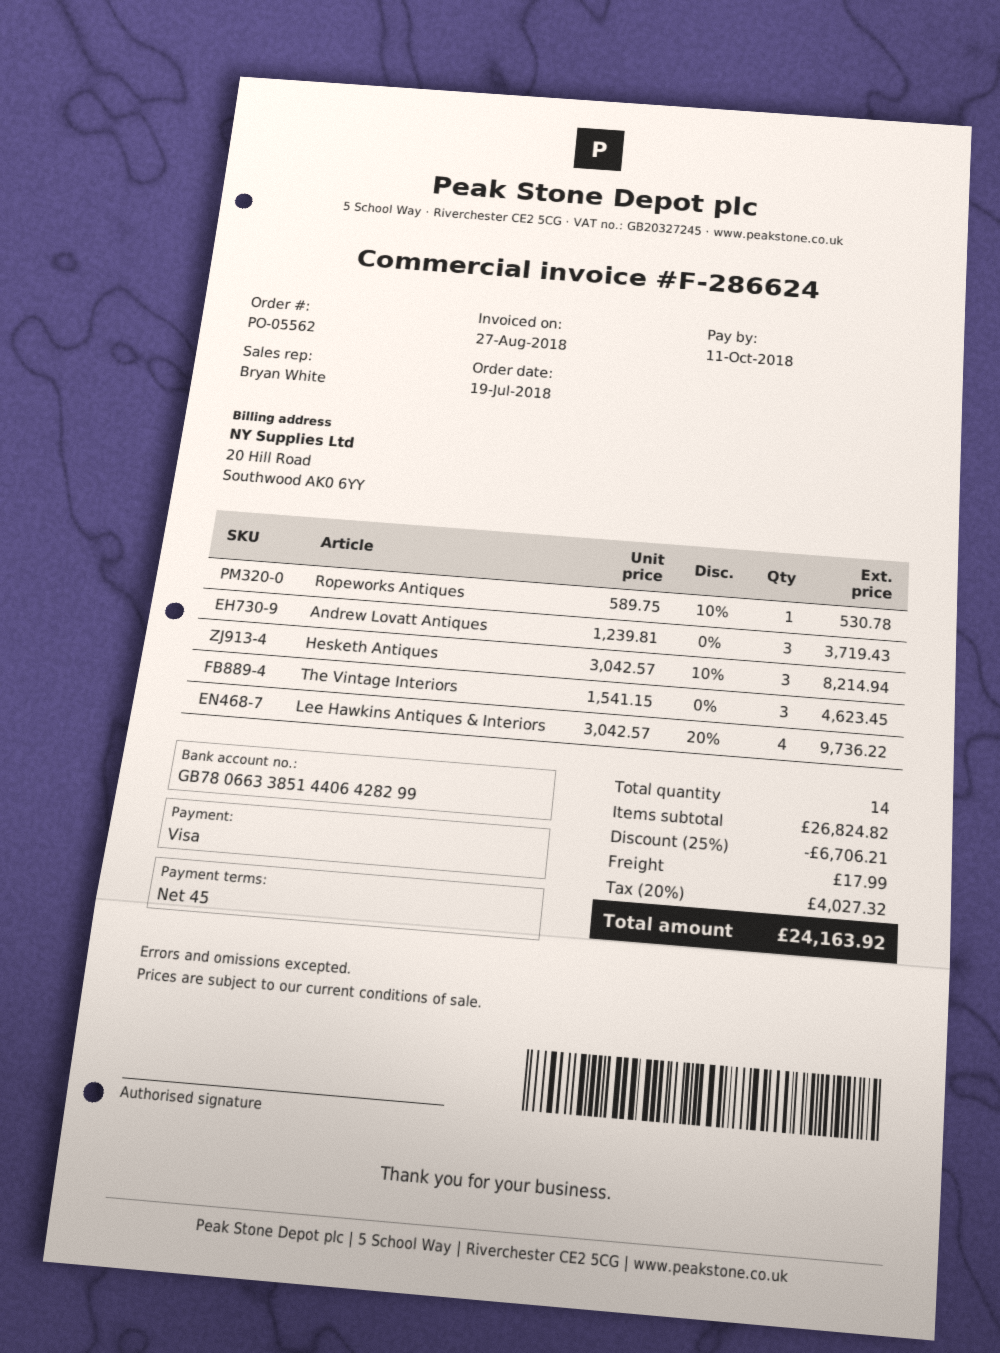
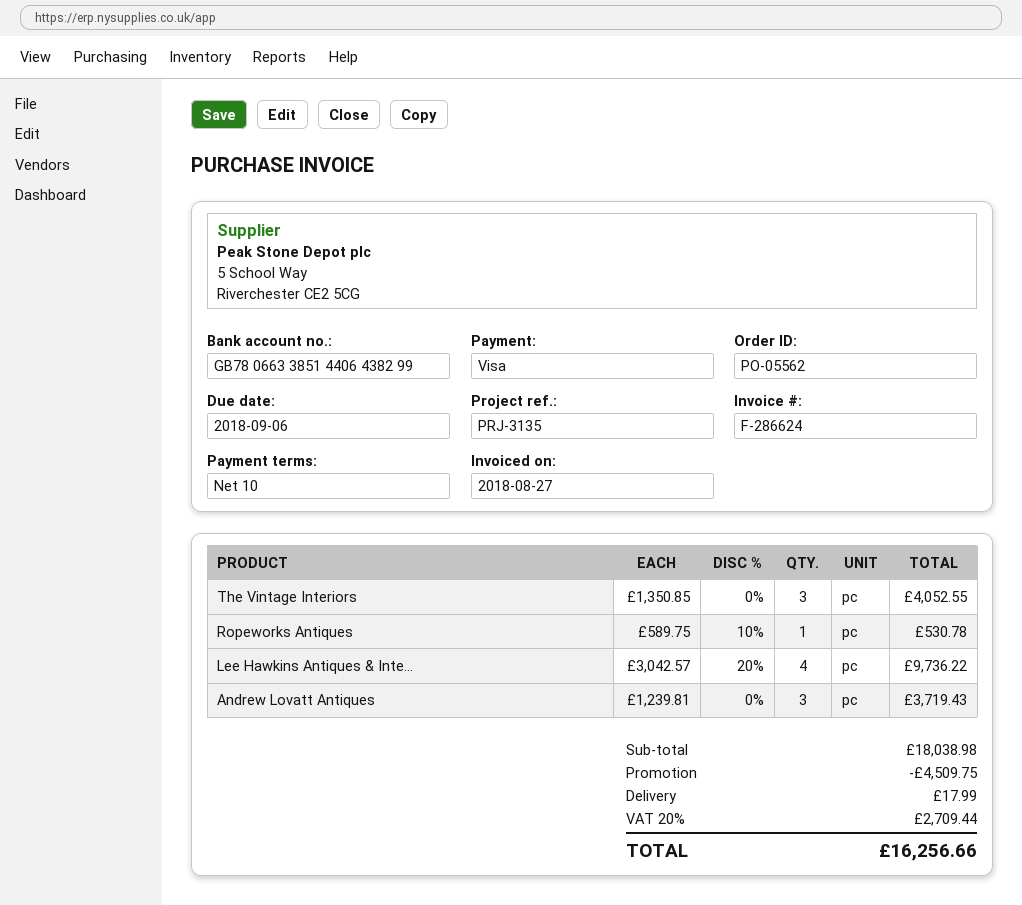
payment terms: 45 days -> 10 days
due date: 2018-10-11 -> 2018-09-06
bank account: GB78066338514406428299 -> GB78066338514406438299
Hesketh Antiques: 3 x 3042.57 - 10% = 8214.94 -> none
The Vintage Interiors: 3 x 1541.15 = 4623.45 -> 3 x 1350.85 = 4052.55
subtotal: 26824.82 -> 18038.98
discount: 6706.21 -> 4509.75
tax: 20% = 4027.32 -> 20% = 2709.44
total: 24163.92 -> 16256.66

